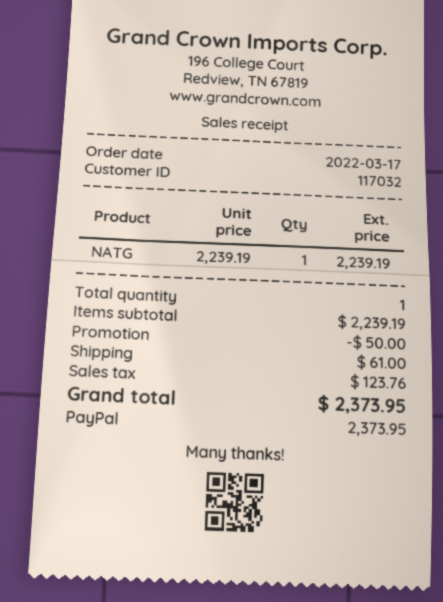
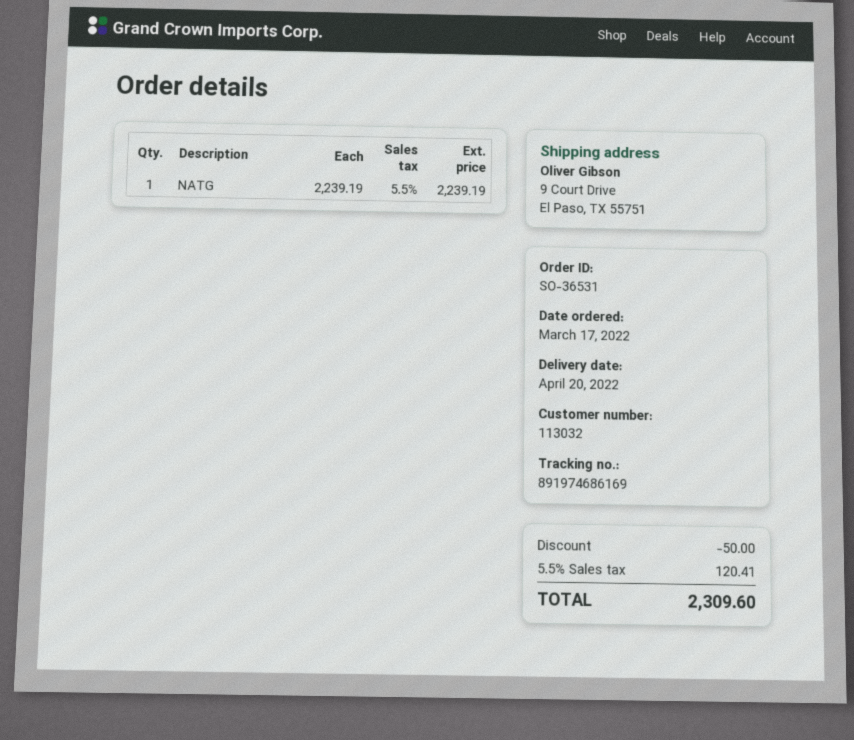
customer number: 117032 -> 113032
shipping: 61.00 -> none
tax: 123.76 -> 120.41
total: 2373.95 -> 2309.60

